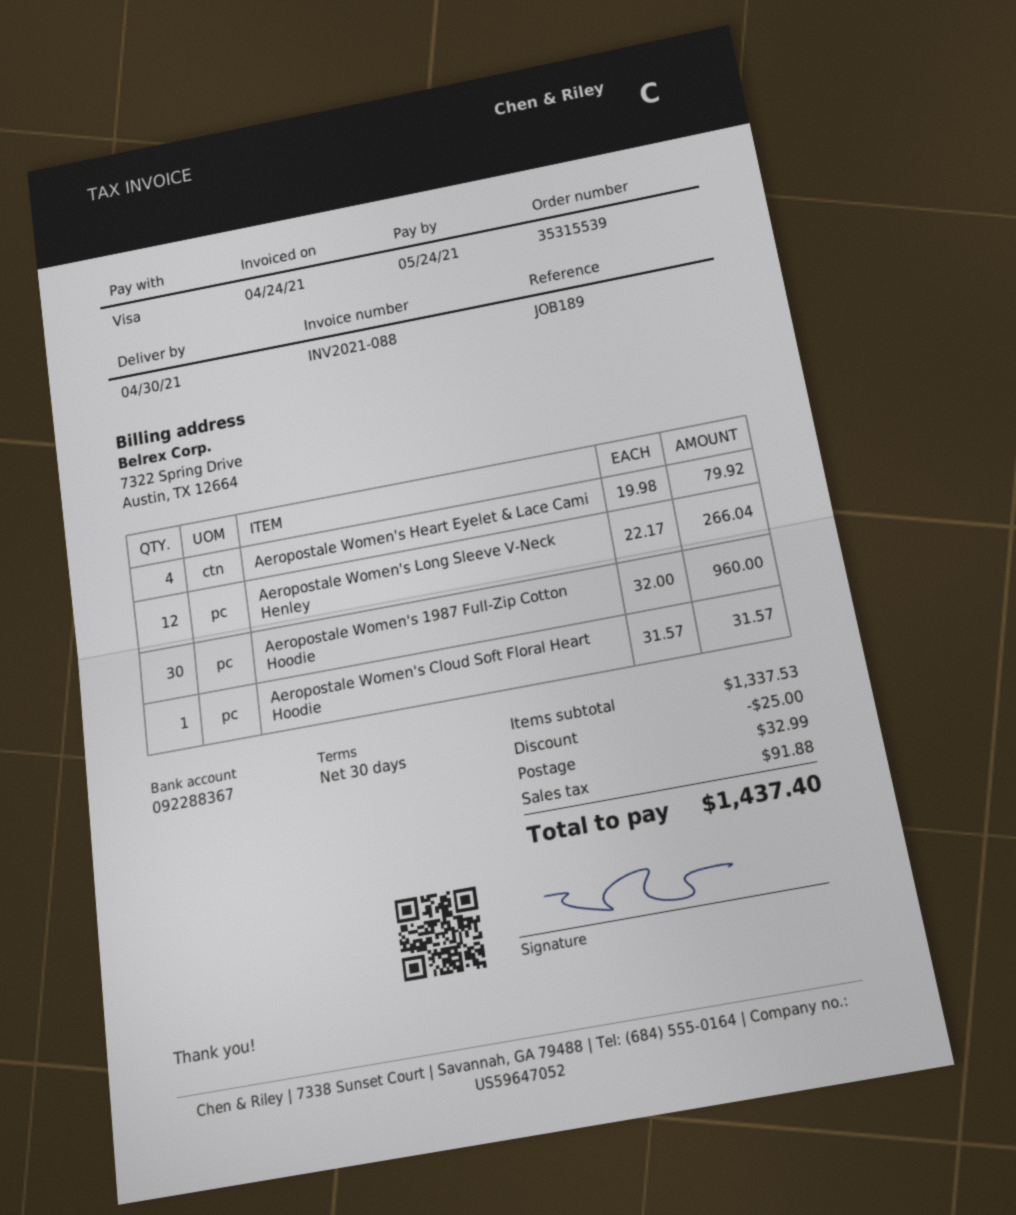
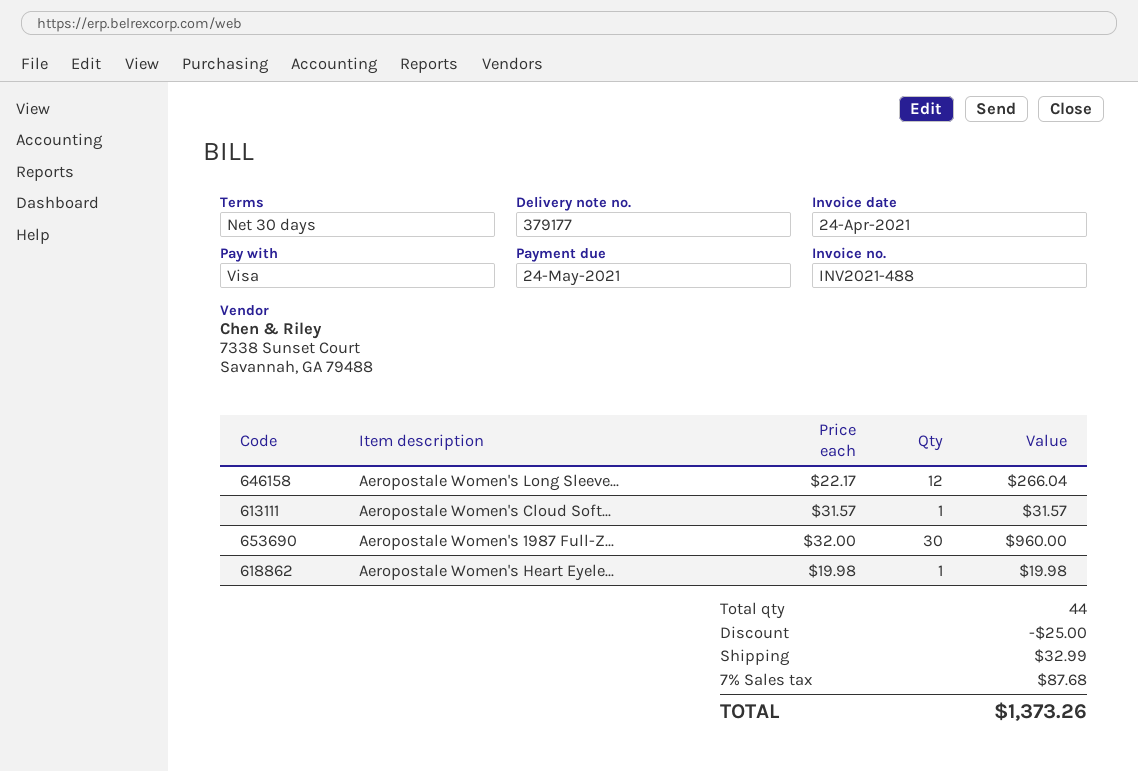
invoice number: INV2021-088 -> INV2021-488
Aeropostale Women's Heart Eyelet & Lace Cami: 4 x 19.98 = 79.92 -> 1 x 19.98 = 19.98
tax: 91.88 -> 87.68
total: 1437.40 -> 1373.26

